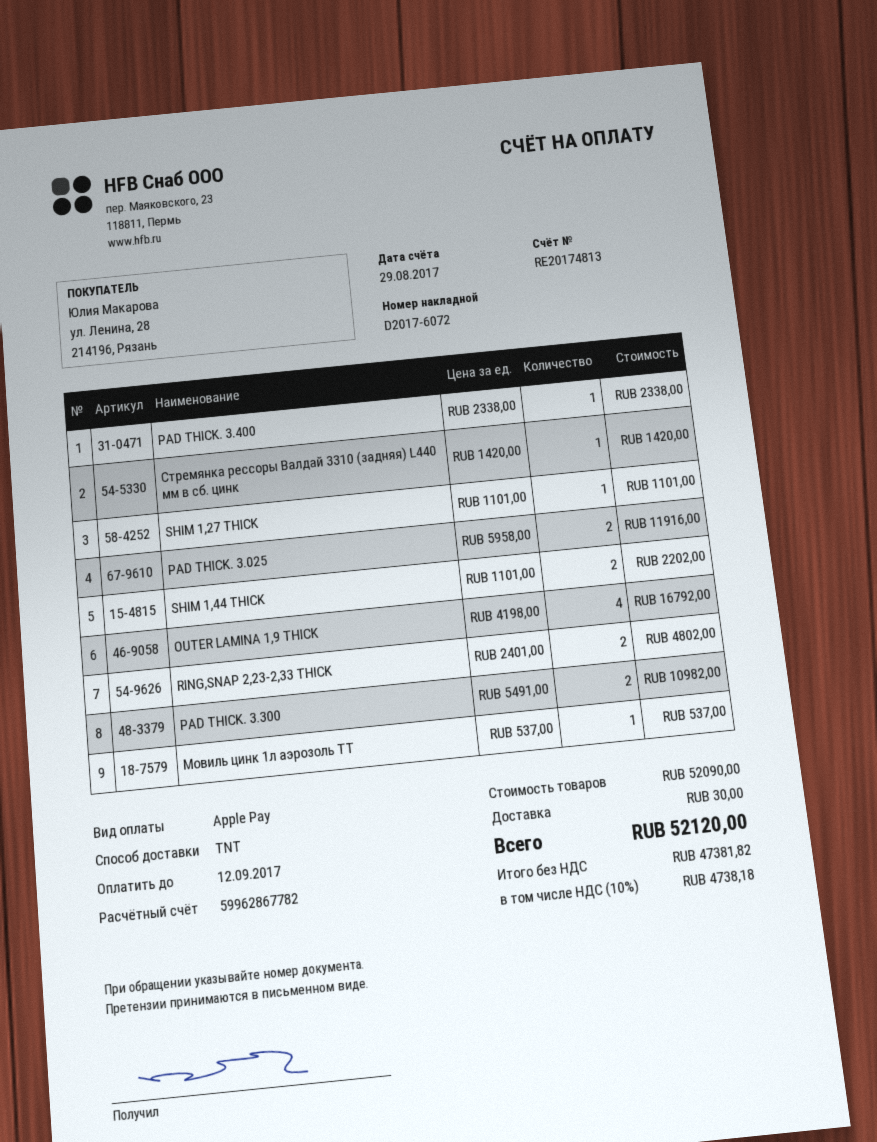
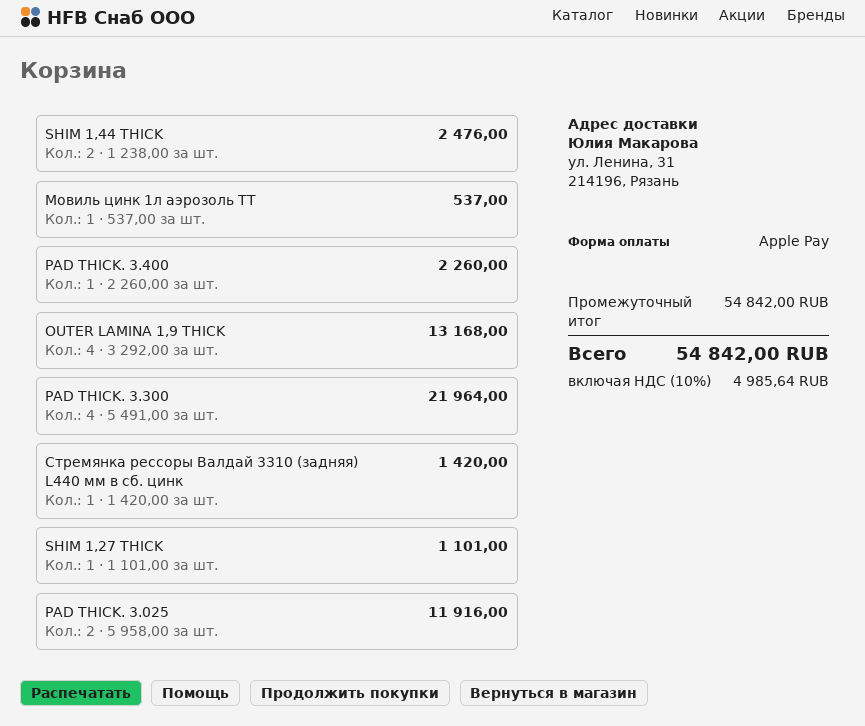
PAD THICK. 3.400: 1 x 2338.00 = 2338.00 -> 1 x 2260.00 = 2260.00
SHIM 1,44 THICK: 2 x 1101.00 = 2202.00 -> 2 x 1238.00 = 2476.00
OUTER LAMINA 1,9 THICK: 4 x 4198.00 = 16792.00 -> 4 x 3292.00 = 13168.00
RING,SNAP 2,23-2,33 THICK: 2 x 2401.00 = 4802.00 -> none
PAD THICK. 3.300: 2 x 5491.00 = 10982.00 -> 4 x 5491.00 = 21964.00
subtotal: 52090.00 -> 54842.00
shipping: 30.00 -> none
tax: 10% = 4738.18 -> 10% = 4985.64
total: 52120.00 -> 54842.00

